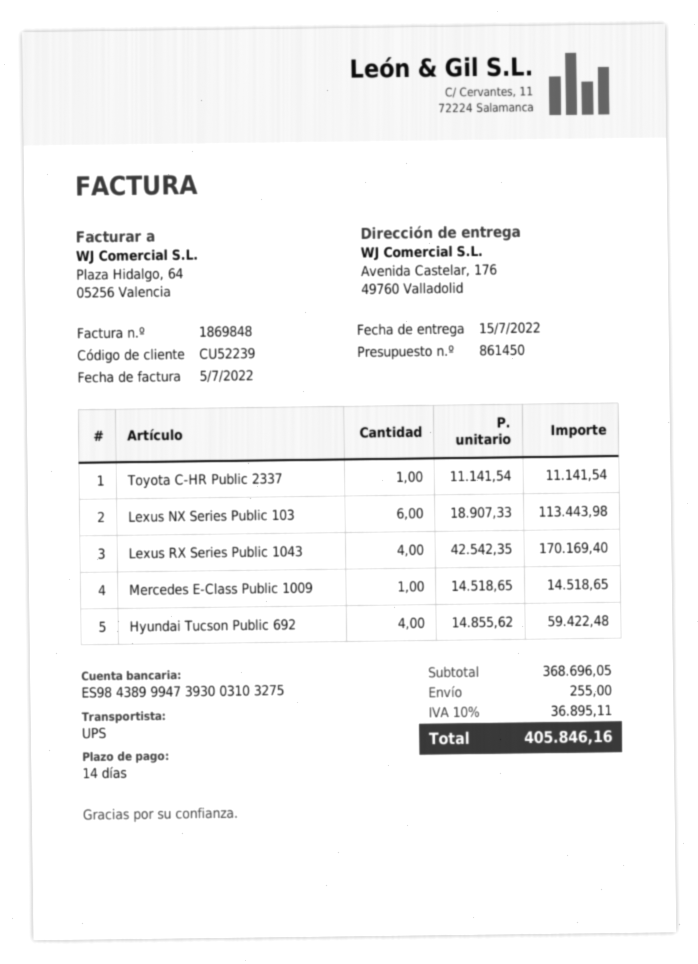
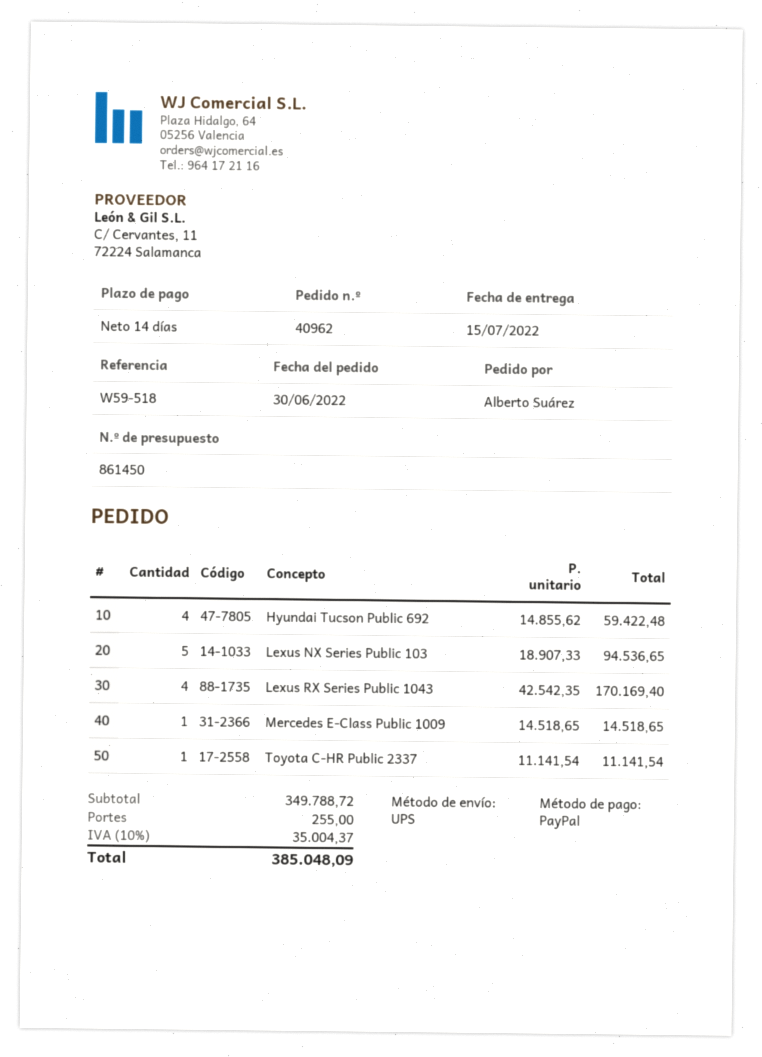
Lexus NX Series Public 103: 6 x 18907.33 = 113443.98 -> 5 x 18907.33 = 94536.65
subtotal: 368696.05 -> 349788.72
tax: 10% = 36895.11 -> 10% = 35004.37
total: 405846.16 -> 385048.09

